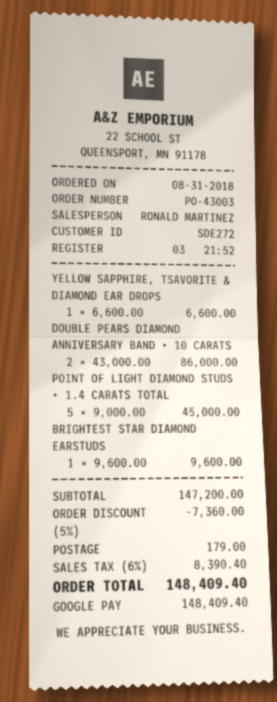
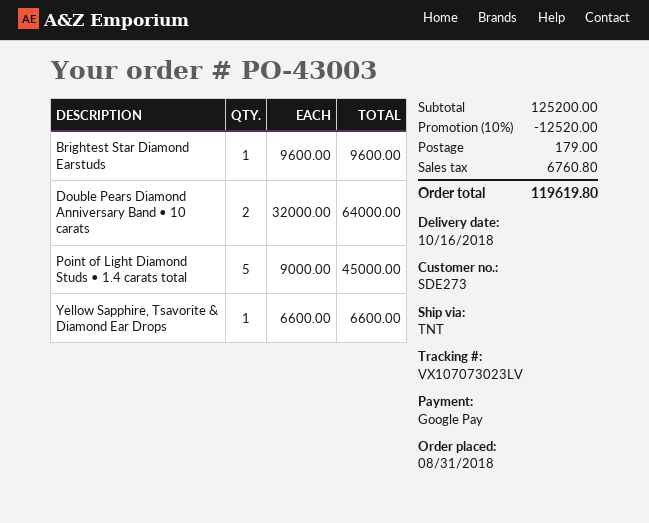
customer number: SDE272 -> SDE273
DOUBLE PEARS DIAMOND ANNIVERSARY BAND • 10 CARATS: 2 x 43000.00 = 86000.00 -> 2 x 32000.00 = 64000.00
subtotal: 147200.00 -> 125200.00
discount: 5% = 7360.00 -> 10% = 12520.00
tax: 8390.40 -> 6760.80
total: 148409.40 -> 119619.80

